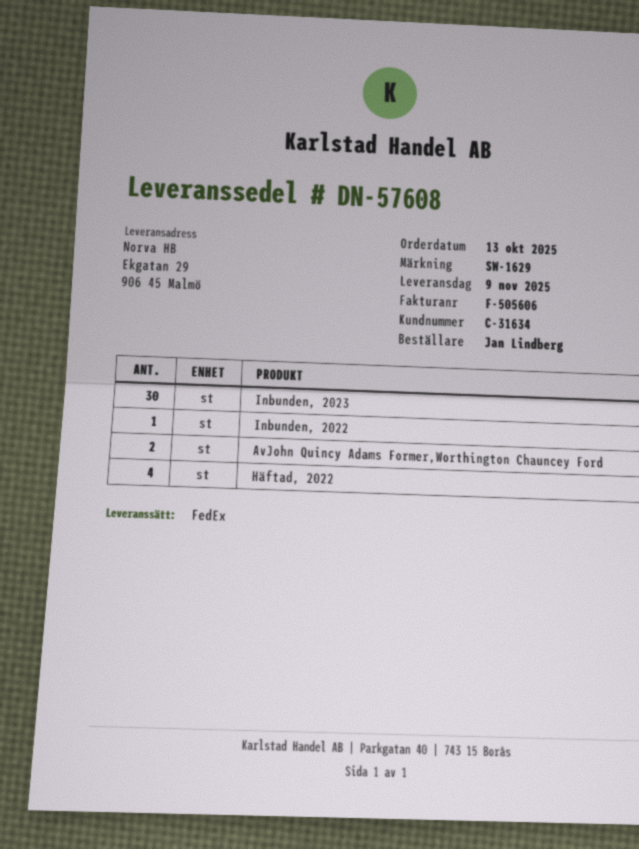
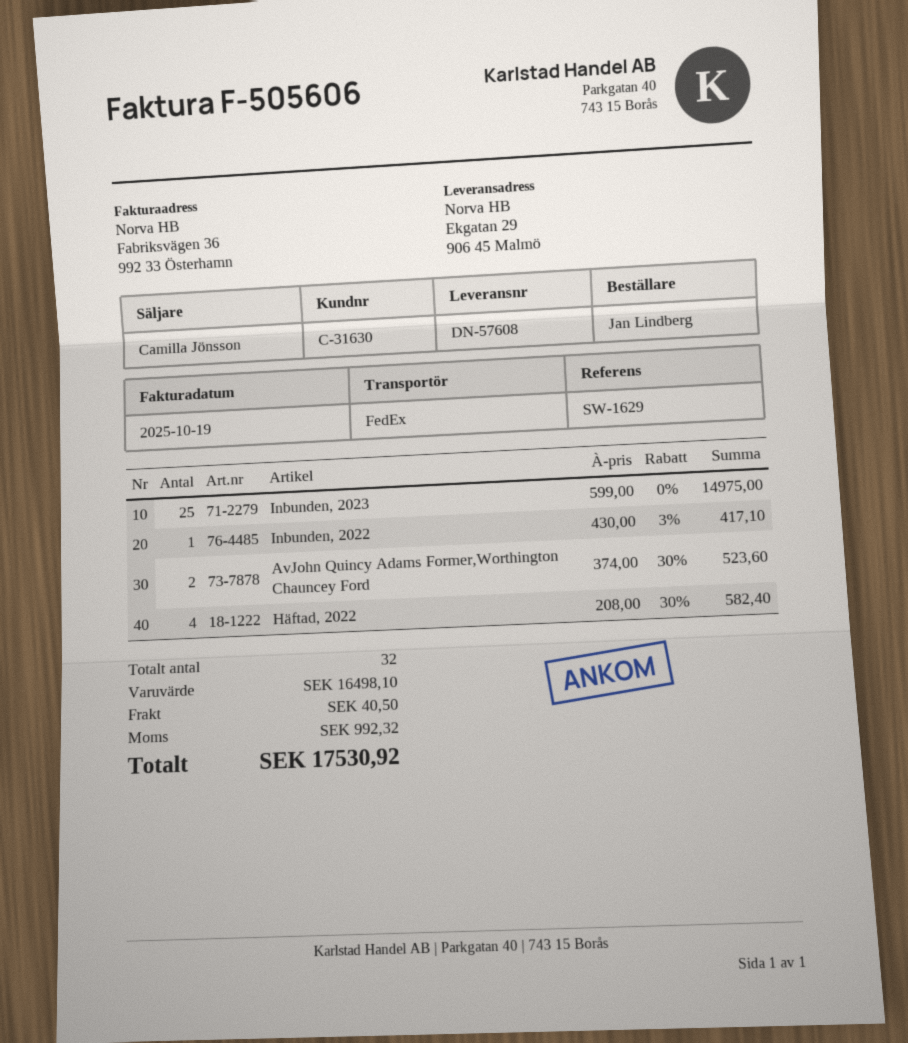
customer number: C-31634 -> C-31630
Inbunden, 2023: 30 -> 25

